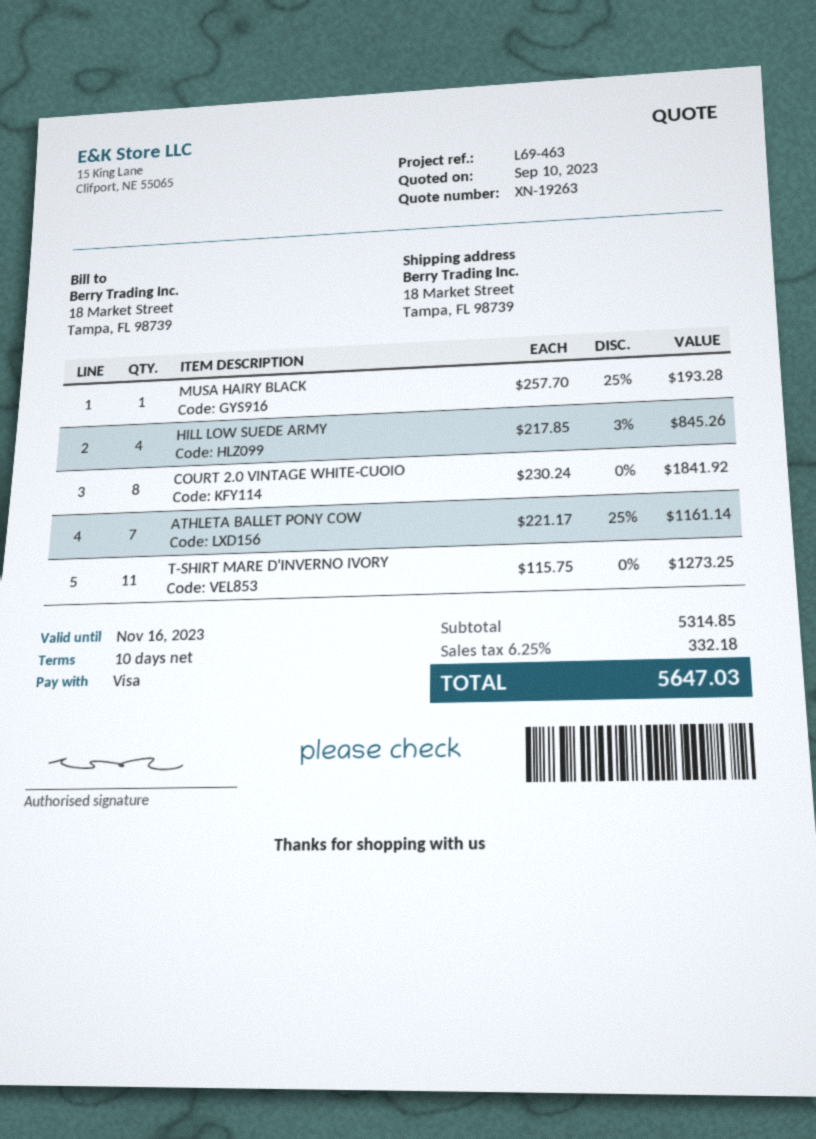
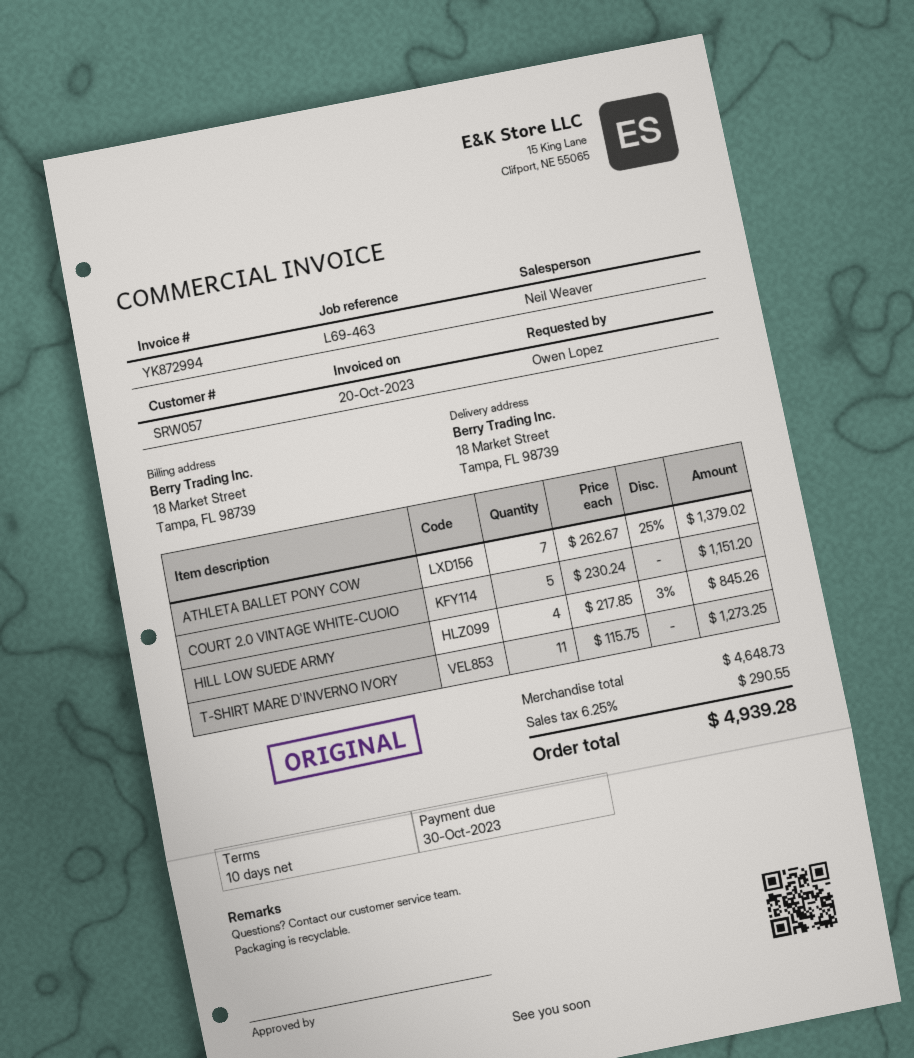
MUSA HAIRY BLACK: 1 x 257.70 - 25% = 193.28 -> none
COURT 2.0 VINTAGE WHITE-CUOIO: 8 x 230.24 = 1841.92 -> 5 x 230.24 = 1151.20
ATHLETA BALLET PONY COW: 7 x 221.17 - 25% = 1161.14 -> 7 x 262.67 - 25% = 1379.02
subtotal: 5314.85 -> 4648.73
tax: 6.25% = 332.18 -> 6.25% = 290.55
total: 5647.03 -> 4939.28

